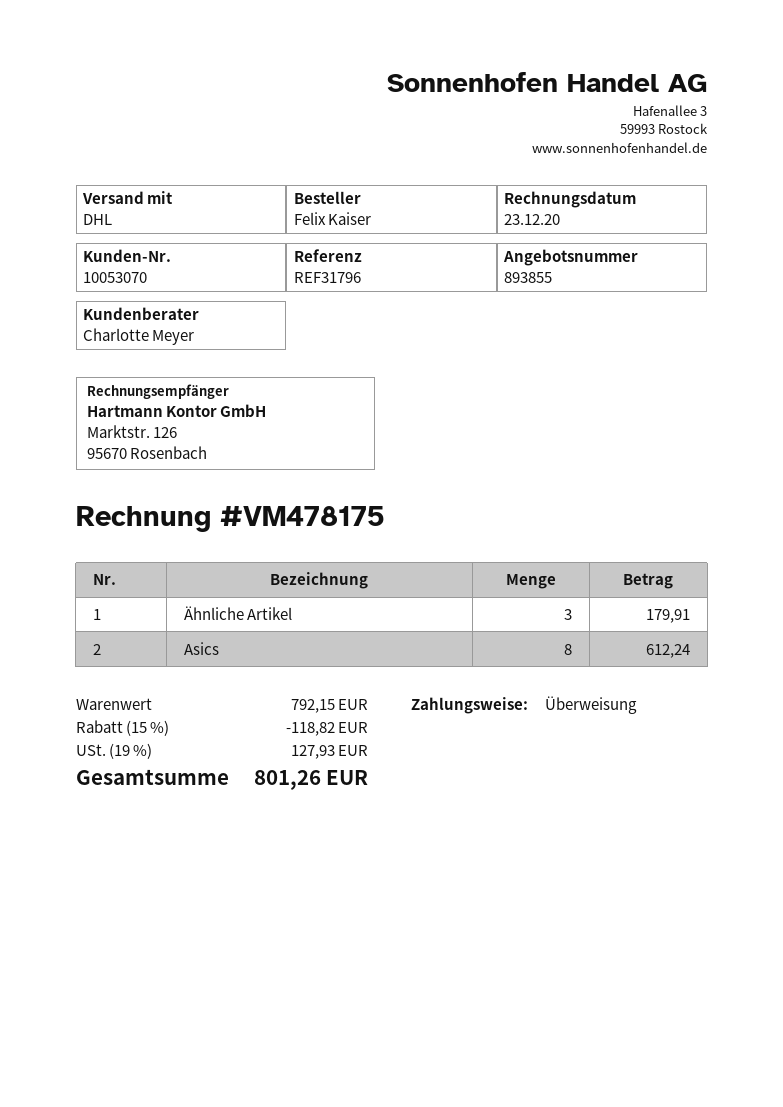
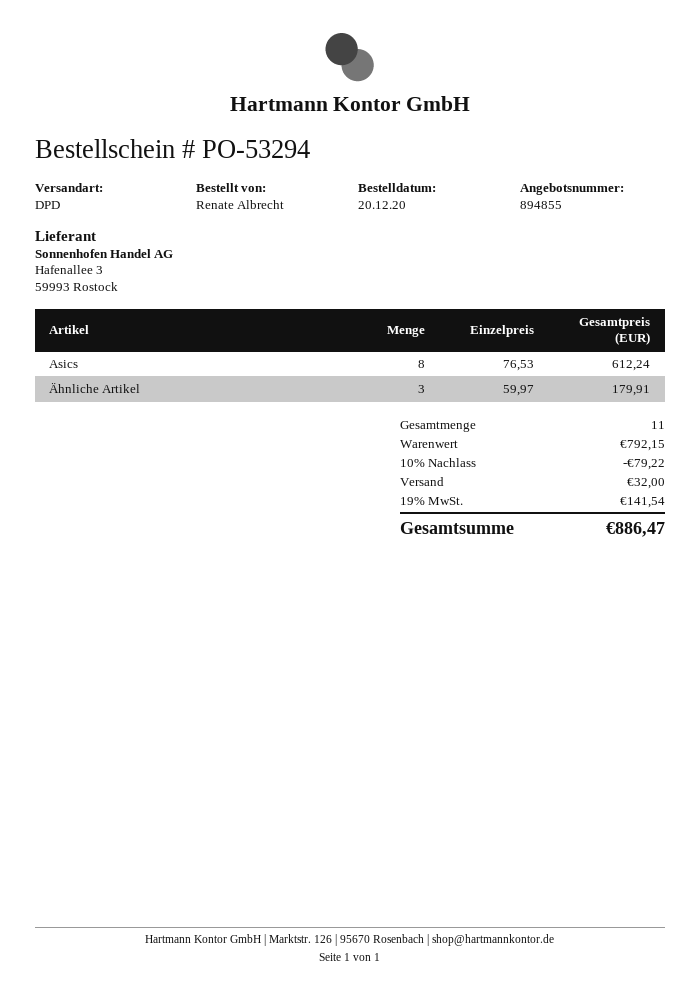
quote number: 893855 -> 894855
ordered by: Felix Kaiser -> Renate Albrecht
shipping method: DHL -> DPD
discount: 15% = 118.82 -> 10% = 79.22
shipping: none -> 32.00
tax: 19% = 127.93 -> 19% = 141.54
total: 801.26 -> 886.47

